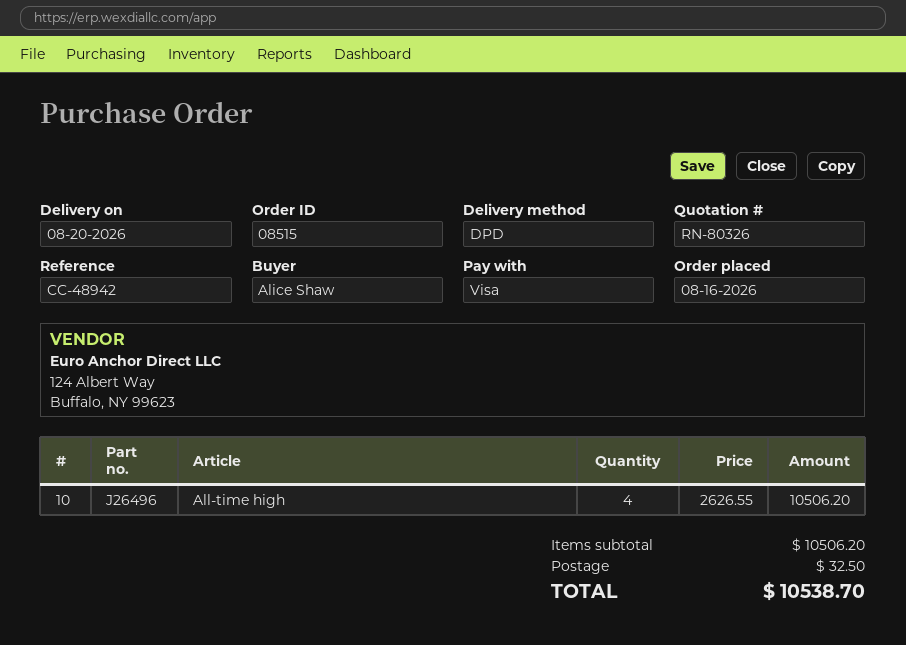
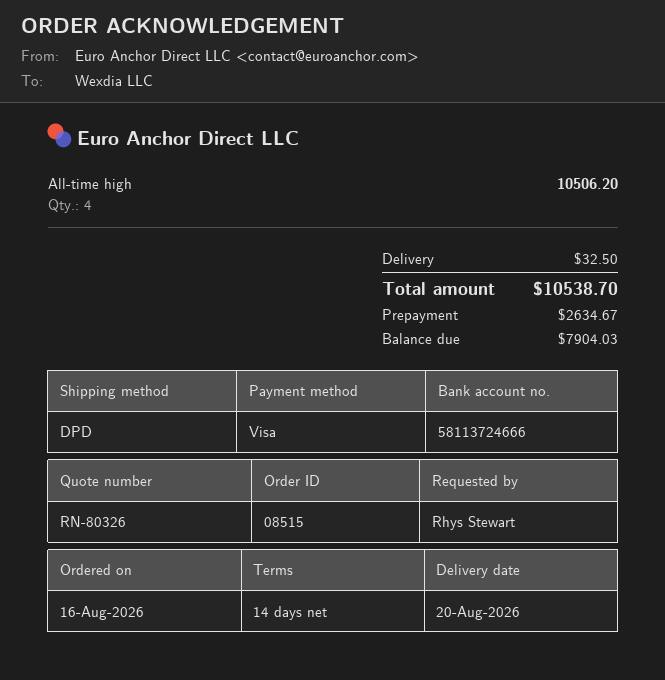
ordered by: Alice Shaw -> Rhys Stewart

